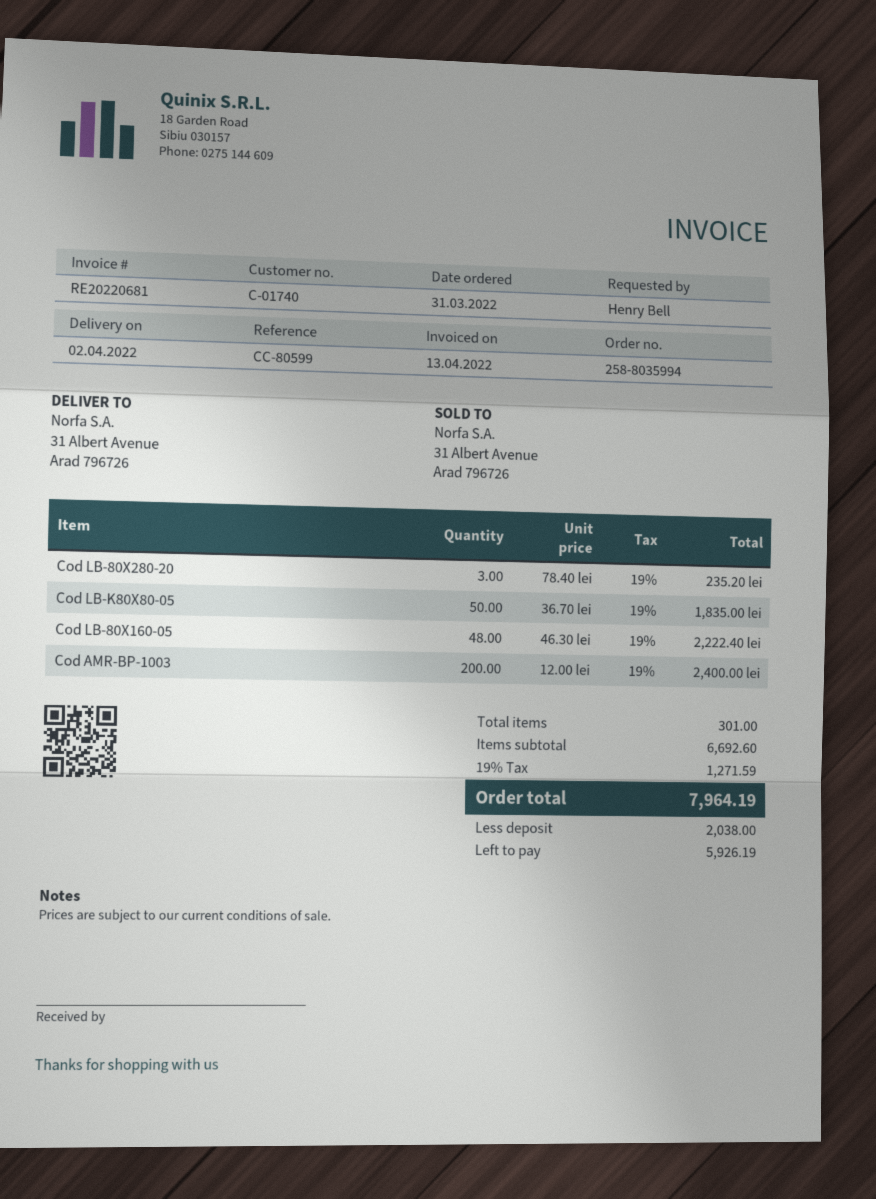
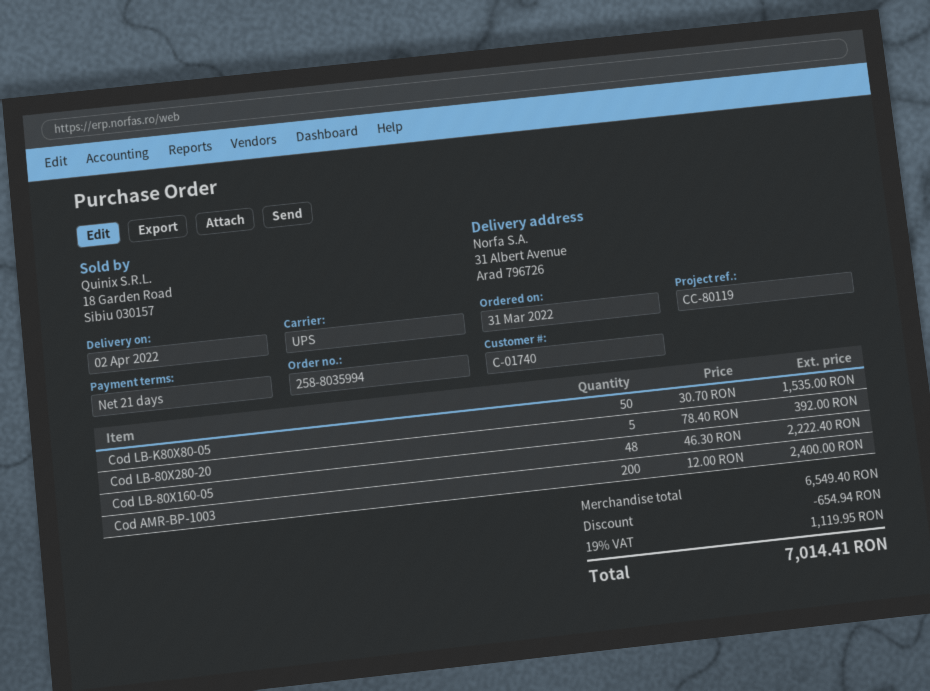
reference: CC-80599 -> CC-80119
Cod LB-80X280-20: 3 x 78.40 = 235.20 -> 5 x 78.40 = 392.00
Cod LB-K80X80-05: 50 x 36.70 = 1835.00 -> 50 x 30.70 = 1535.00
subtotal: 6692.60 -> 6549.40
discount: none -> 654.94
tax: 19% = 1271.59 -> 19% = 1119.95
total: 7964.19 -> 7014.41

